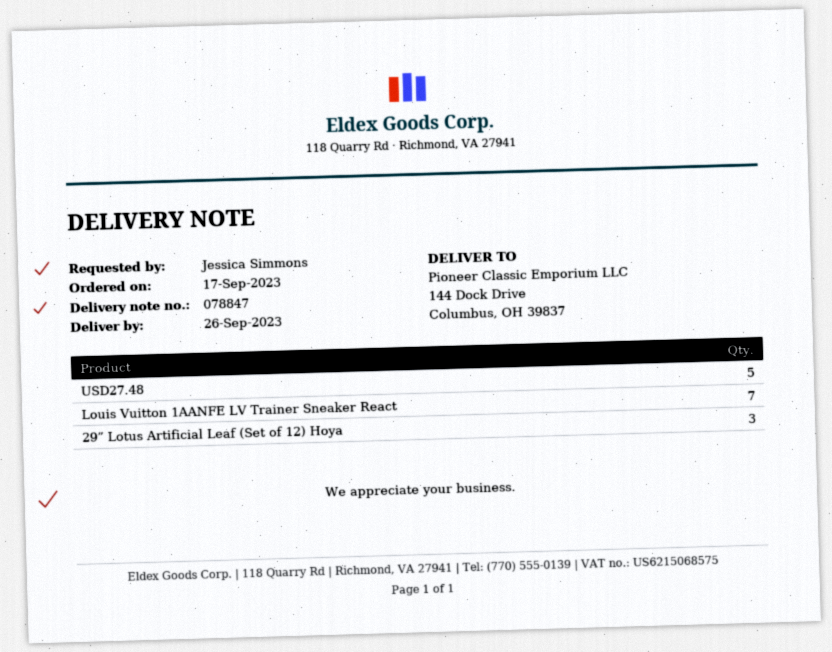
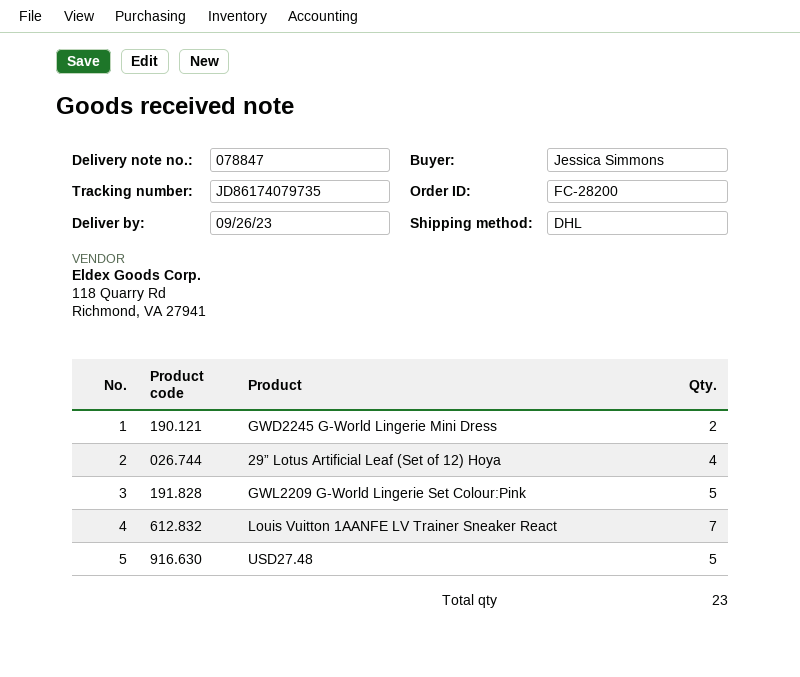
29” Lotus Artificial Leaf (Set of 12) Hoya: 3 -> 4
GWD2245 G-World Lingerie Mini Dress: none -> 2
GWL2209 G-World Lingerie Set Colour:Pink: none -> 5

